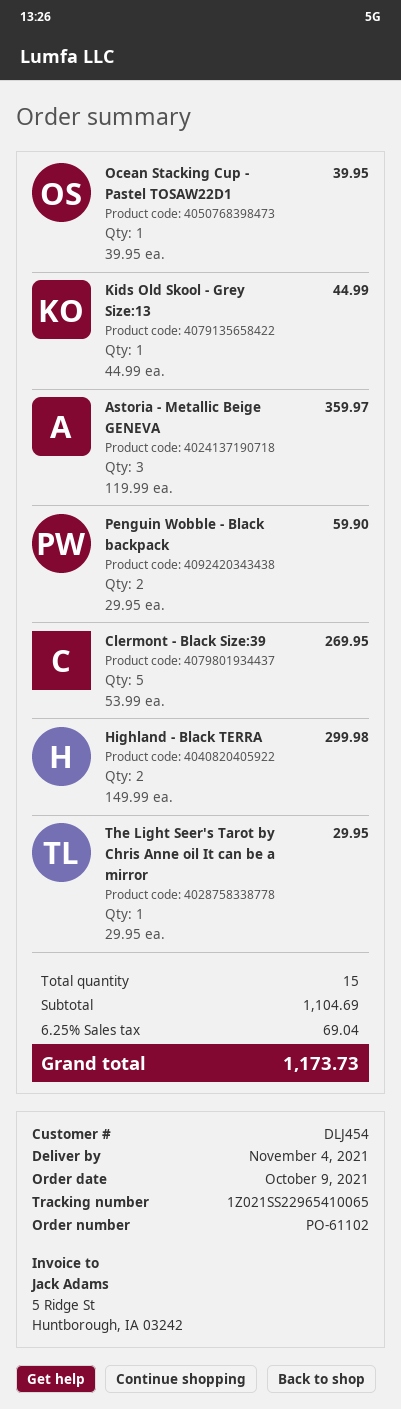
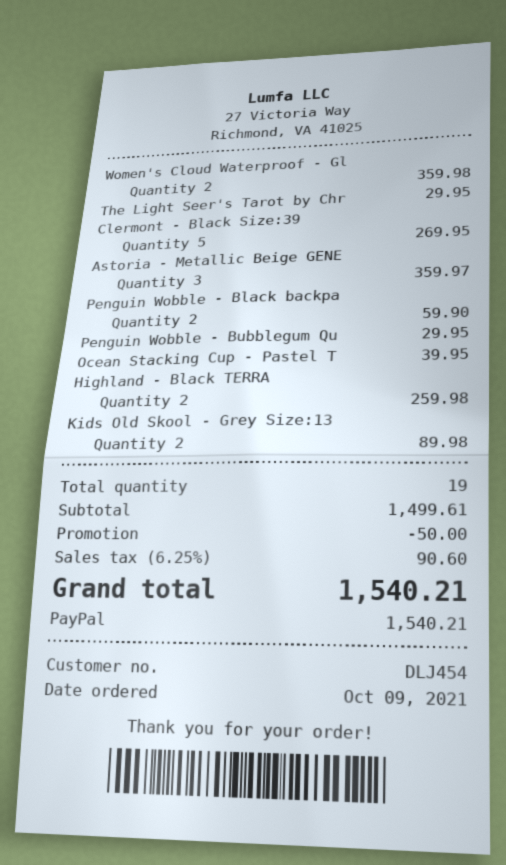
Kids Old Skool - Grey Size:13: 1 for 44.99 -> 2 for 89.98
Highland - Black TERRA: 2 for 299.98 -> 2 for 259.98
Women's Cloud Waterproof - Gl: none -> 2 for 359.98
Penguin Wobble - Bubblegum Qu: none -> 1 for 29.95
total quantity: 15 -> 19
subtotal: 1104.69 -> 1499.61
discount: none -> 50.00
tax: 6.25% = 69.04 -> 6.25% = 90.60
total: 1173.73 -> 1540.21

